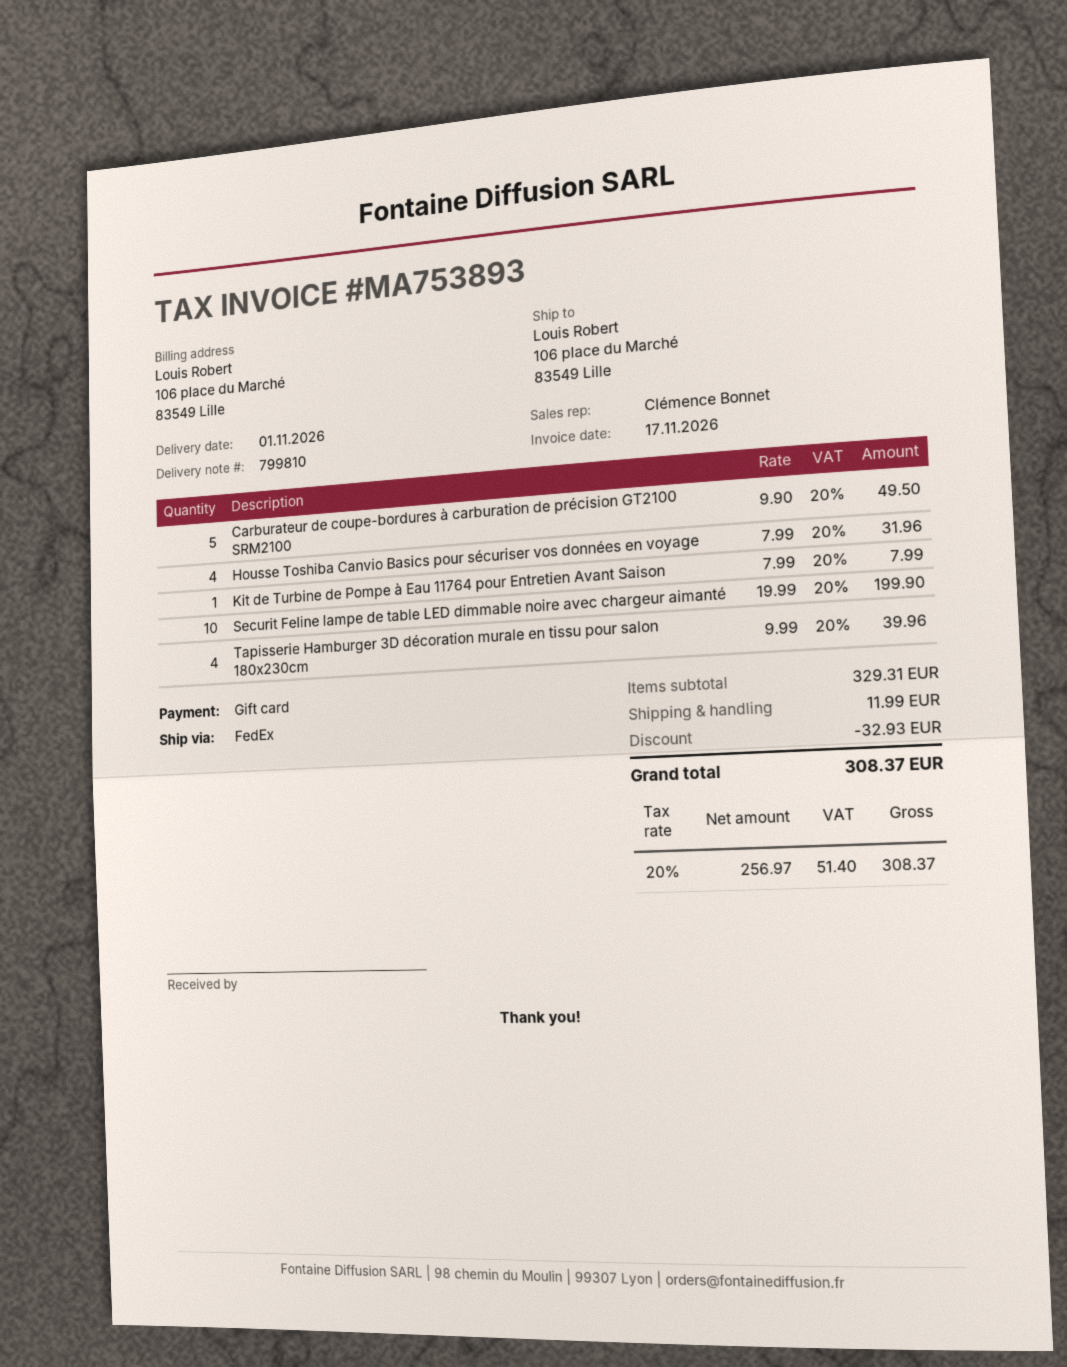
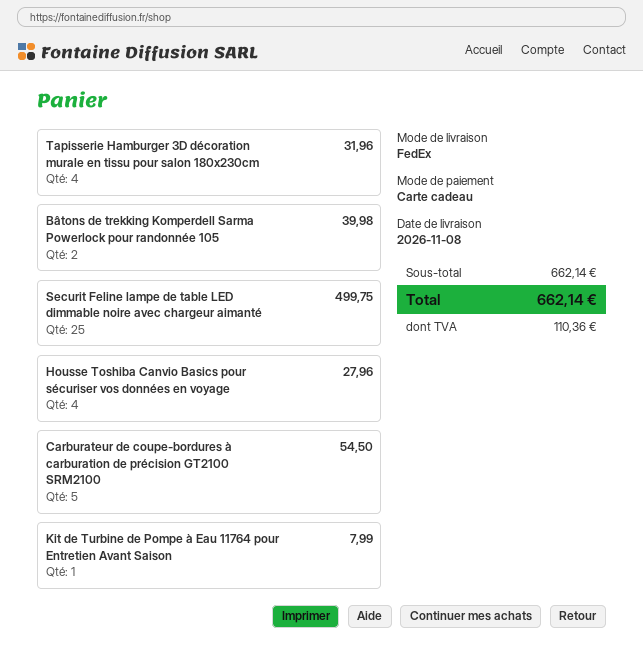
delivery date: 2026-11-01 -> 2026-11-08
Carburateur de coupe-bordures à carburation de précision GT2100 SRM2100: 5 for 49.50 -> 5 for 54.50
Housse Toshiba Canvio Basics pour sécuriser vos données en voyage: 4 for 31.96 -> 4 for 27.96
Securit Feline lampe de table LED dimmable noire avec chargeur aimanté: 10 for 199.90 -> 25 for 499.75
Tapisserie Hamburger 3D décoration murale en tissu pour salon 180x230cm: 4 for 39.96 -> 4 for 31.96
Bâtons de trekking Komperdell Sarma Powerlock pour randonnée 105: none -> 2 for 39.98
subtotal: 329.31 -> 662.14
discount: 32.93 -> none
shipping: 11.99 -> none
tax: 51.40 -> 110.36
total: 308.37 -> 662.14

